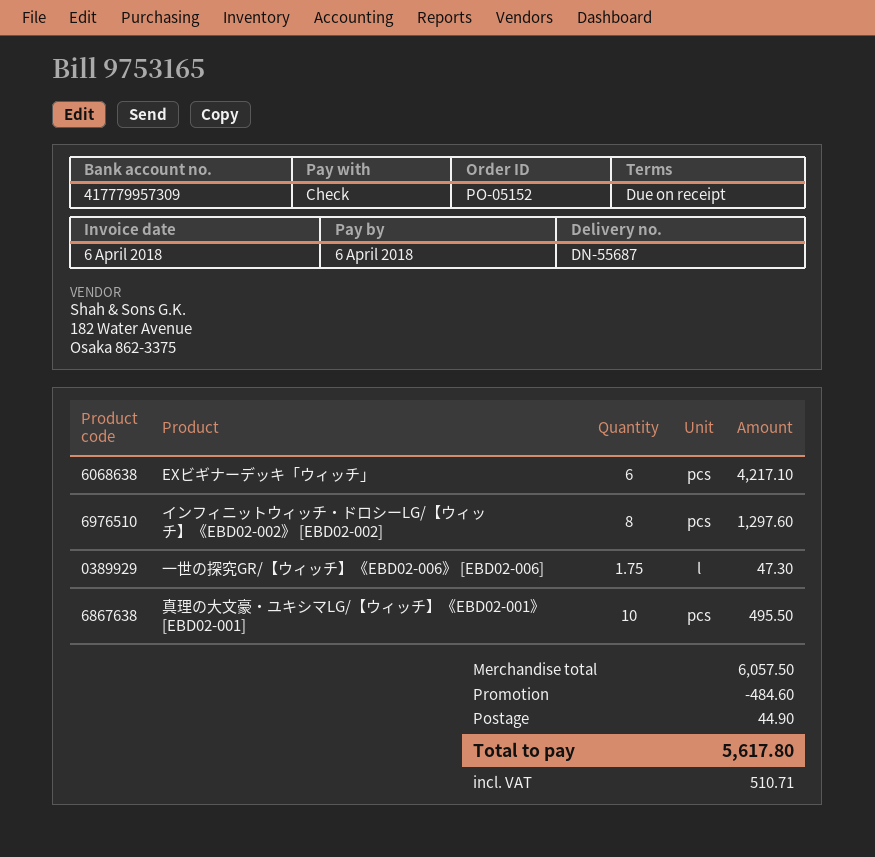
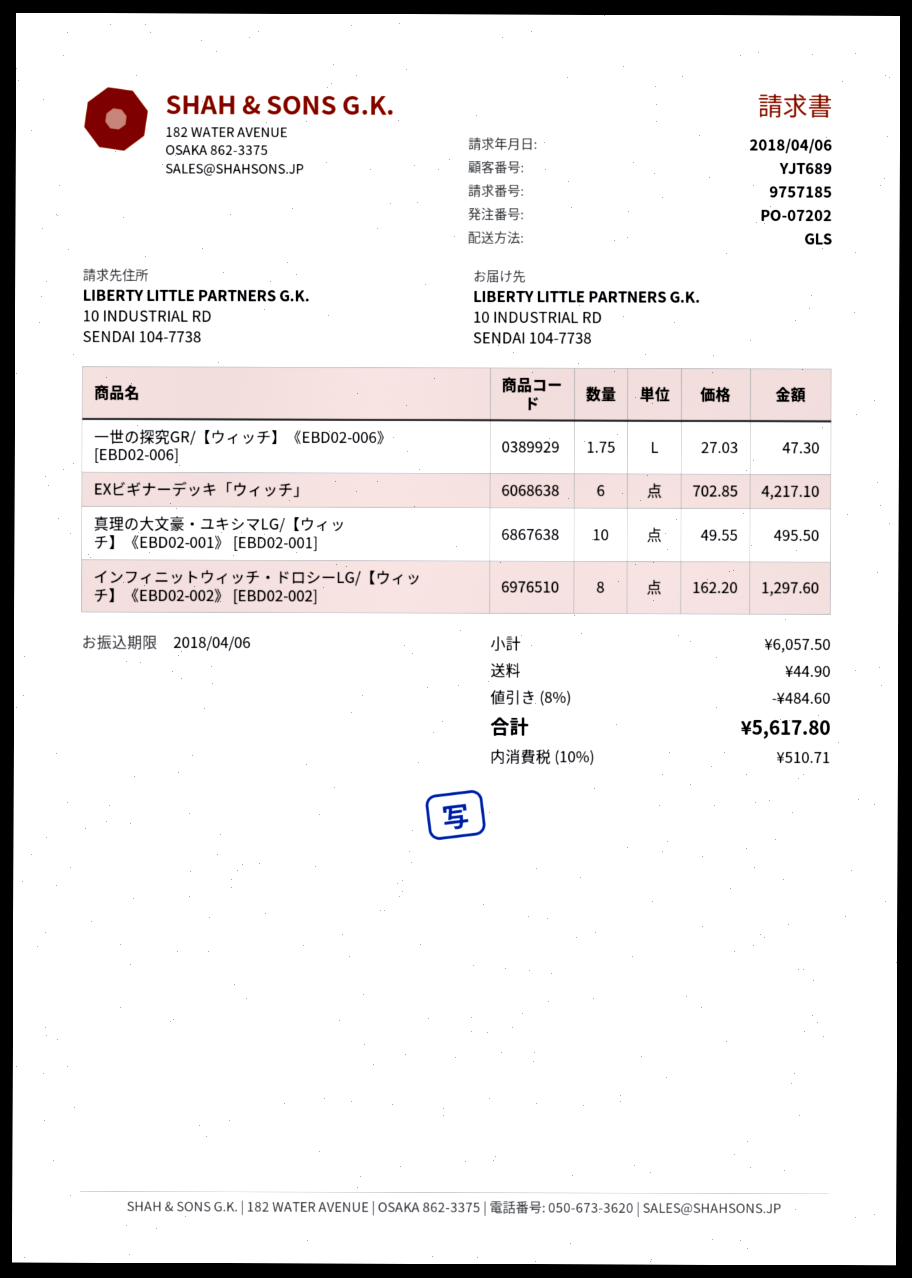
order number: PO-05152 -> PO-07202
invoice number: 9753165 -> 9757185

